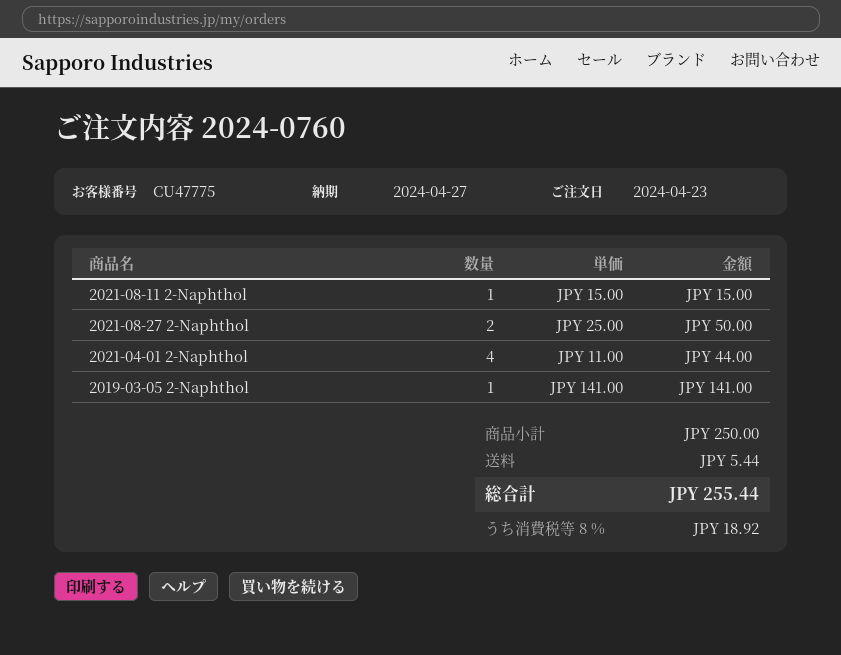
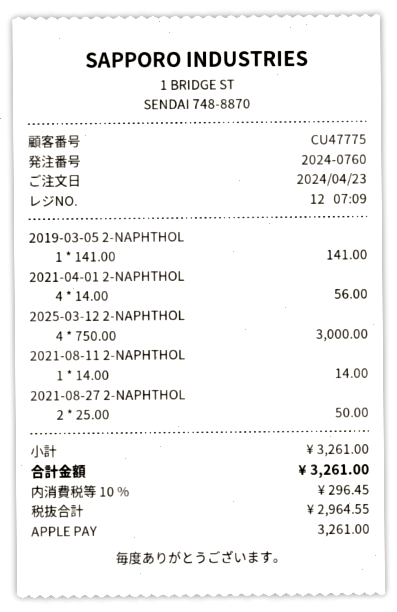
2021-08-11 2-Naphthol: 1 x 15.00 = 15.00 -> 1 x 14.00 = 14.00
2021-04-01 2-Naphthol: 4 x 11.00 = 44.00 -> 4 x 14.00 = 56.00
2025-03-12 2-NAPHTHOL: none -> 4 x 750.00 = 3000.00
subtotal: 250.00 -> 3261.00
shipping: 5.44 -> none
tax: 8% = 18.92 -> 10% = 296.45
total: 255.44 -> 3261.00

